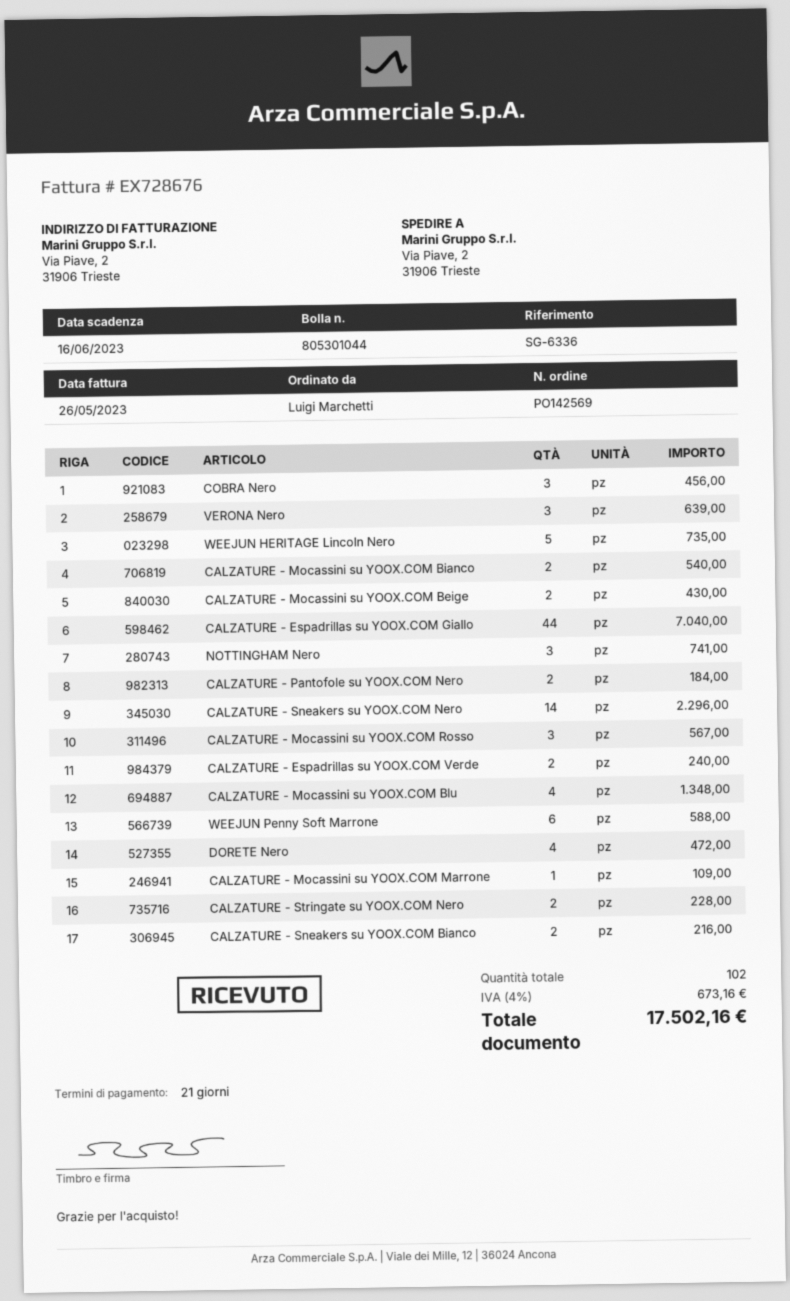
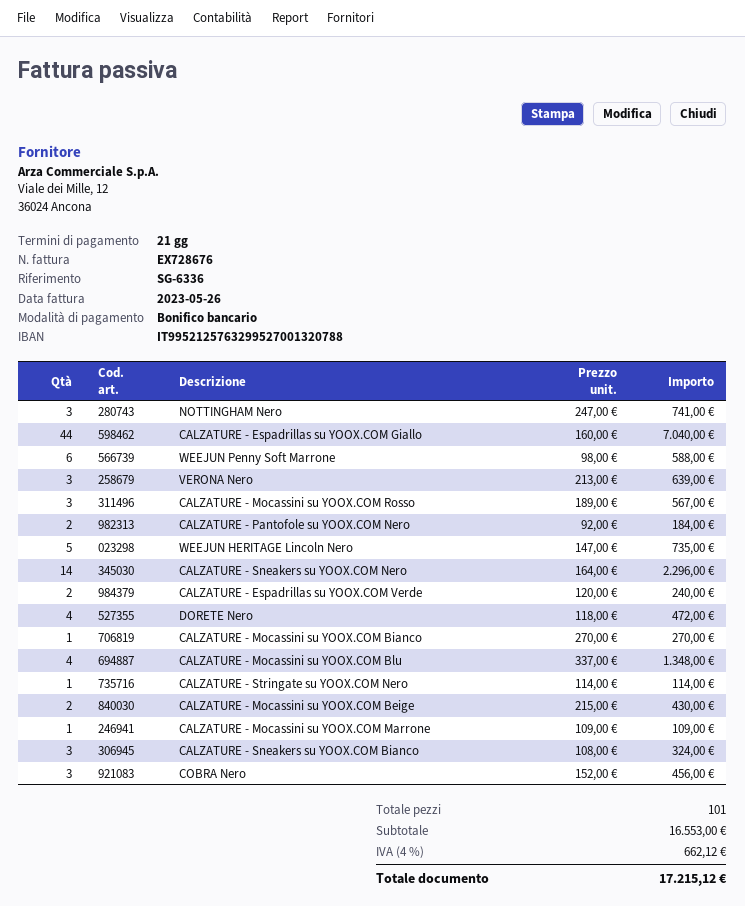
CALZATURE - Mocassini su YOOX.COM Bianco: 2 for 540.00 -> 1 for 270.00
CALZATURE - Stringate su YOOX.COM Nero: 2 for 228.00 -> 1 for 114.00
CALZATURE - Sneakers su YOOX.COM Bianco: 2 for 216.00 -> 3 for 324.00
total quantity: 102 -> 101
tax: 4% = 673.16 -> 4% = 662.12
total: 17502.16 -> 17215.12

